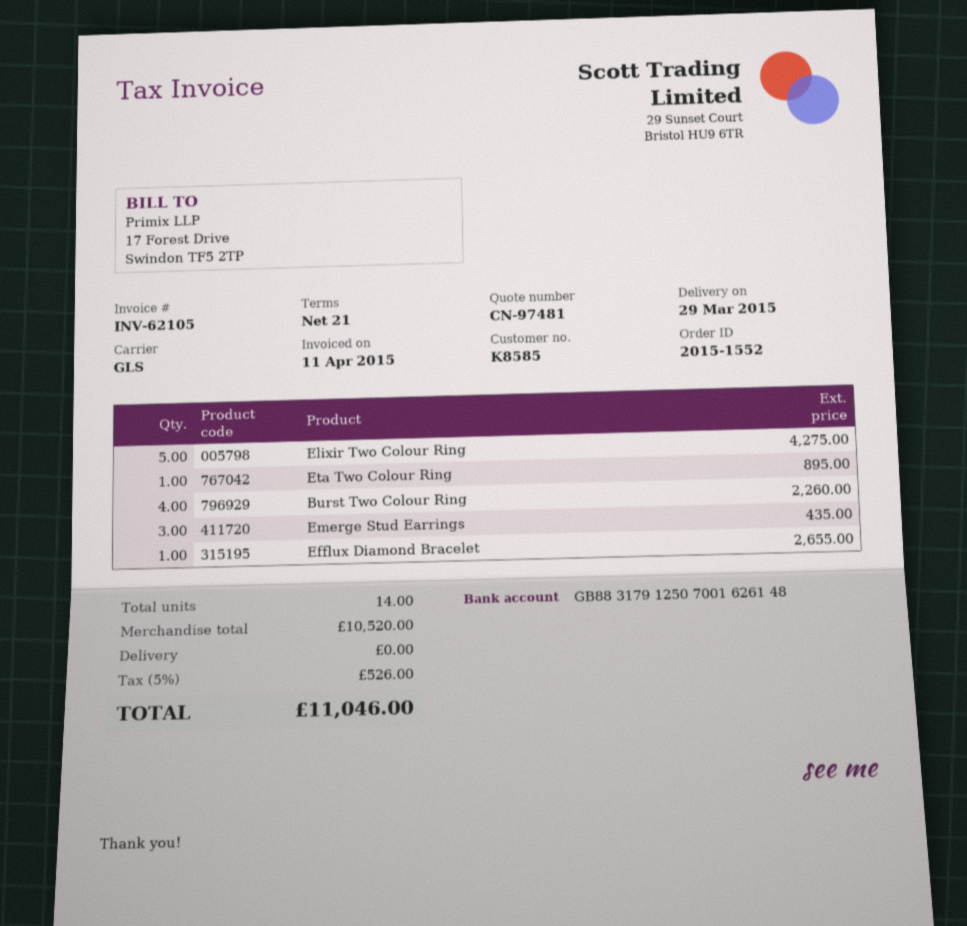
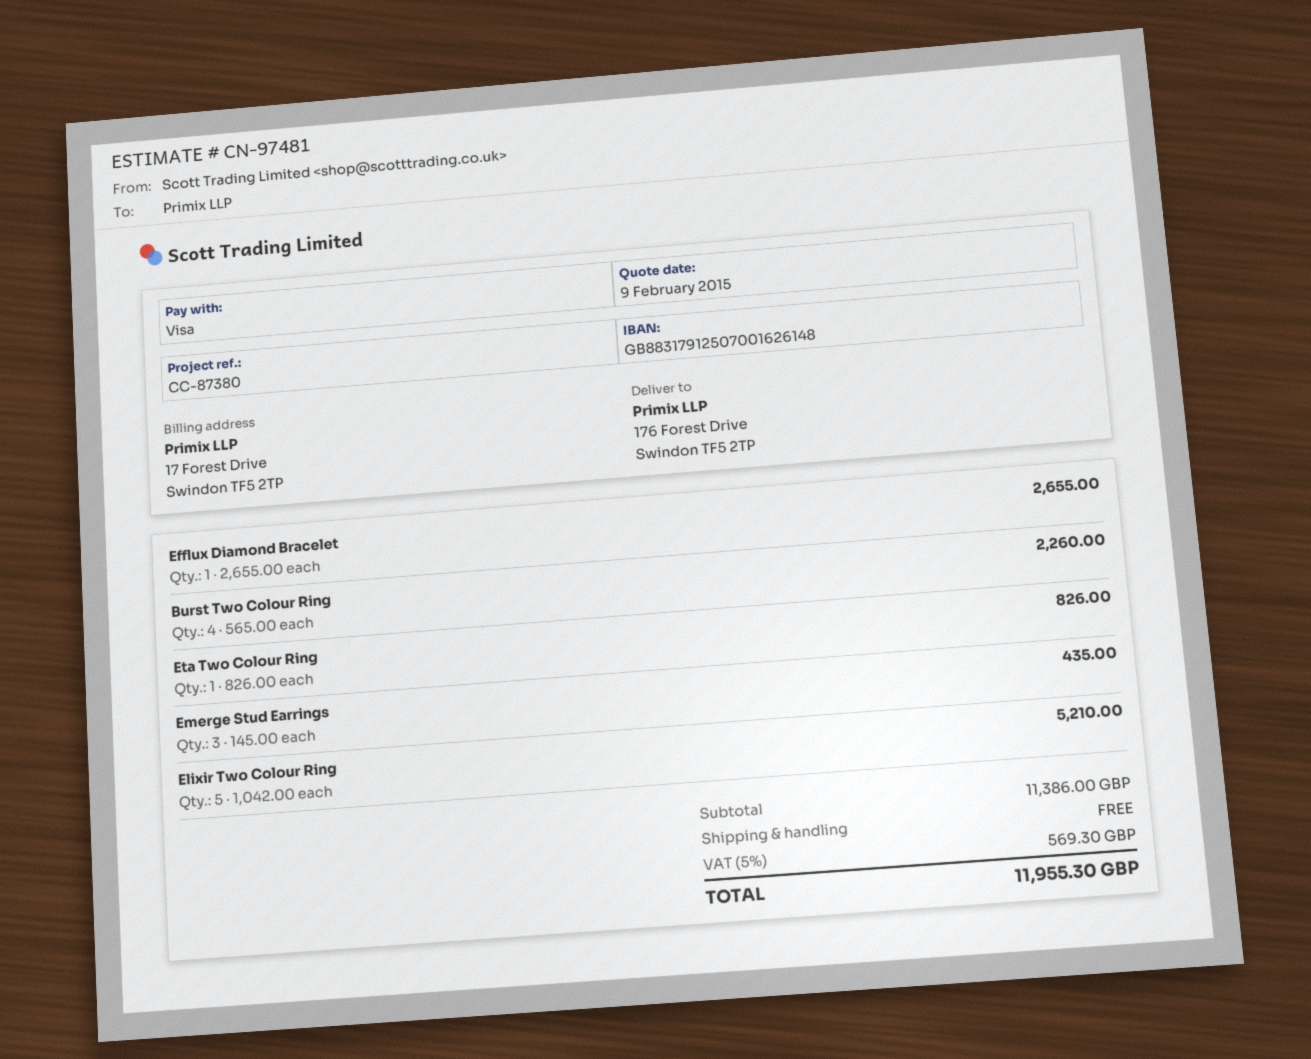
Elixir Two Colour Ring: 5 for 4275.00 -> 5 for 5210.00
Eta Two Colour Ring: 1 for 895.00 -> 1 for 826.00
subtotal: 10520.00 -> 11386.00
tax: 5% = 526.00 -> 5% = 569.30
total: 11046.00 -> 11955.30

